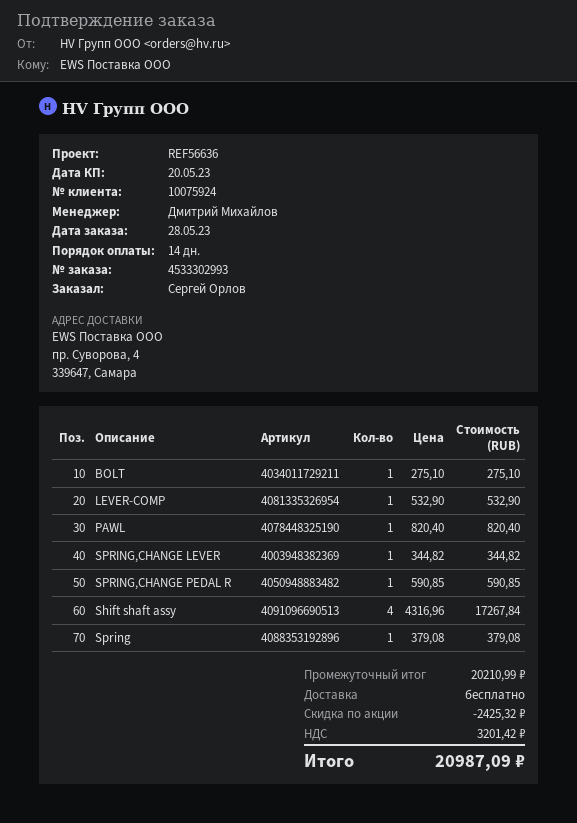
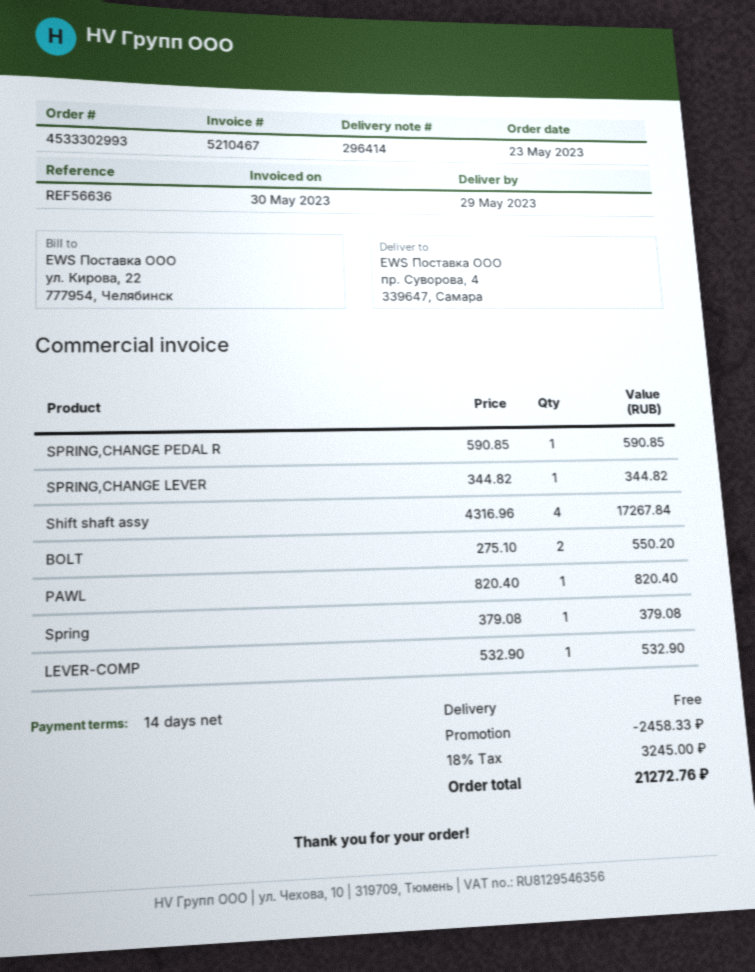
order date: 2023-05-28 -> 2023-05-23
BOLT: 1 x 275.10 = 275.10 -> 2 x 275.10 = 550.20
discount: 2425.32 -> 2458.33
tax: 3201.42 -> 3245.00
total: 20987.09 -> 21272.76

